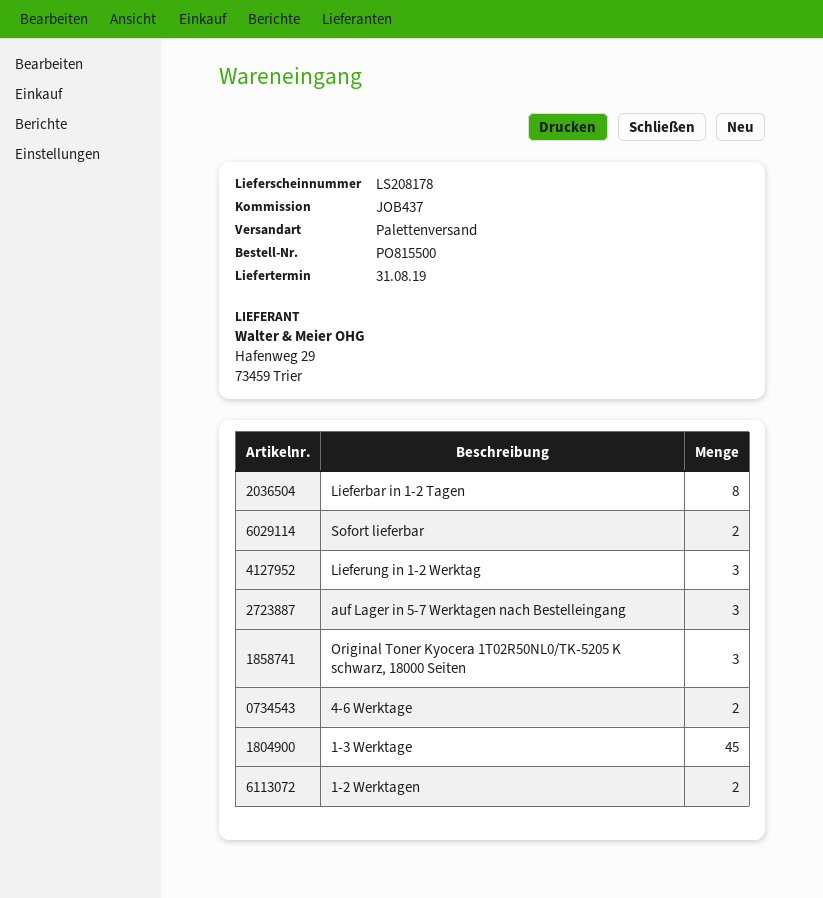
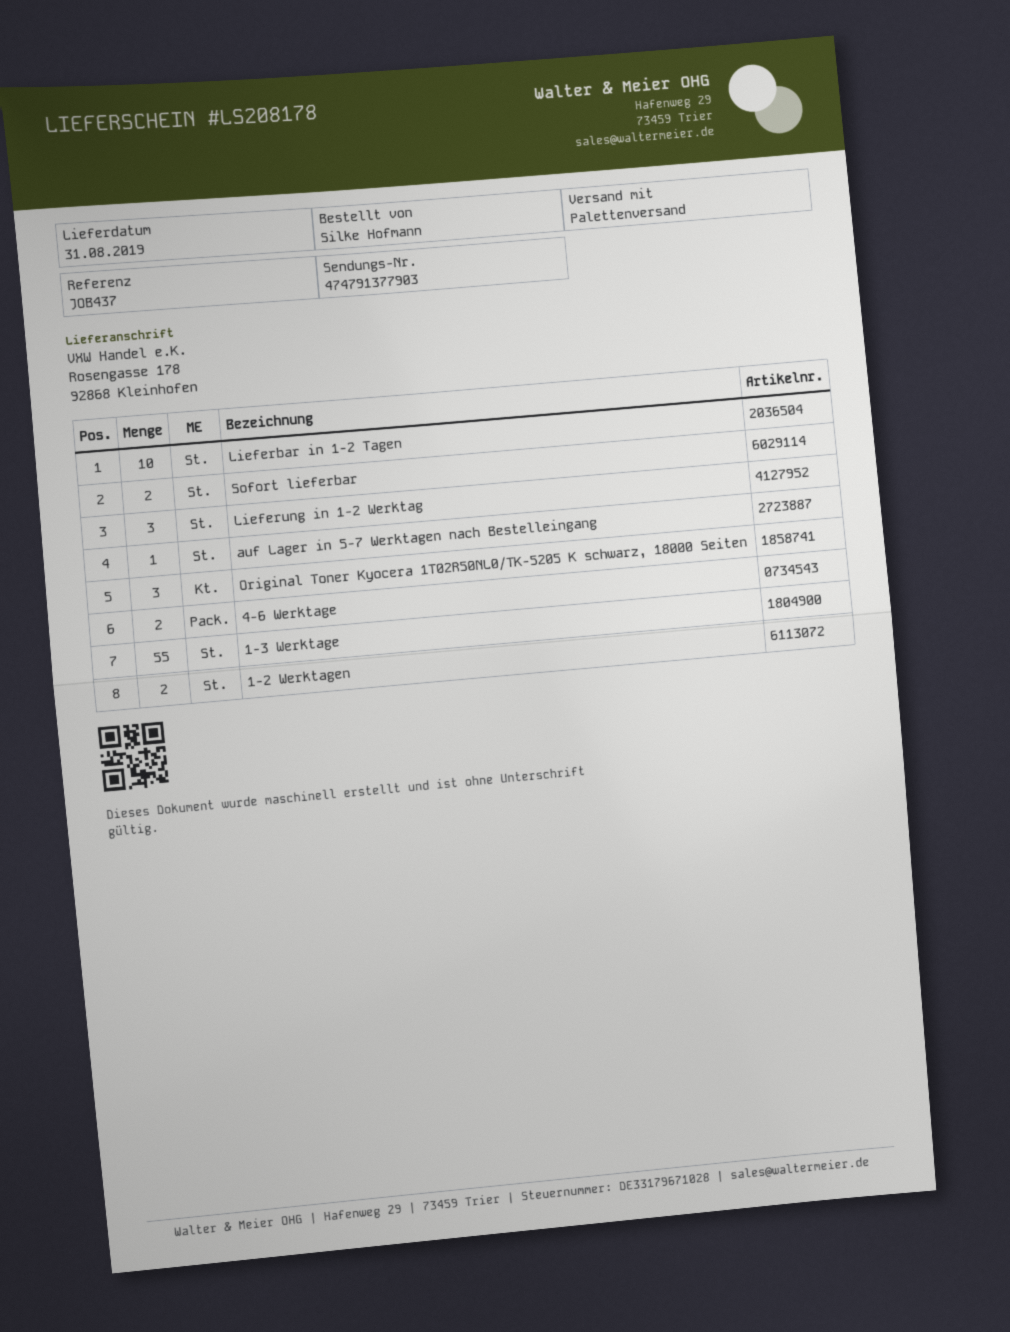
Lieferbar in 1-2 Tagen: 8 -> 10
auf Lager in 5-7 Werktagen nach Bestelleingang: 3 -> 1
1-3 Werktage: 45 -> 55

